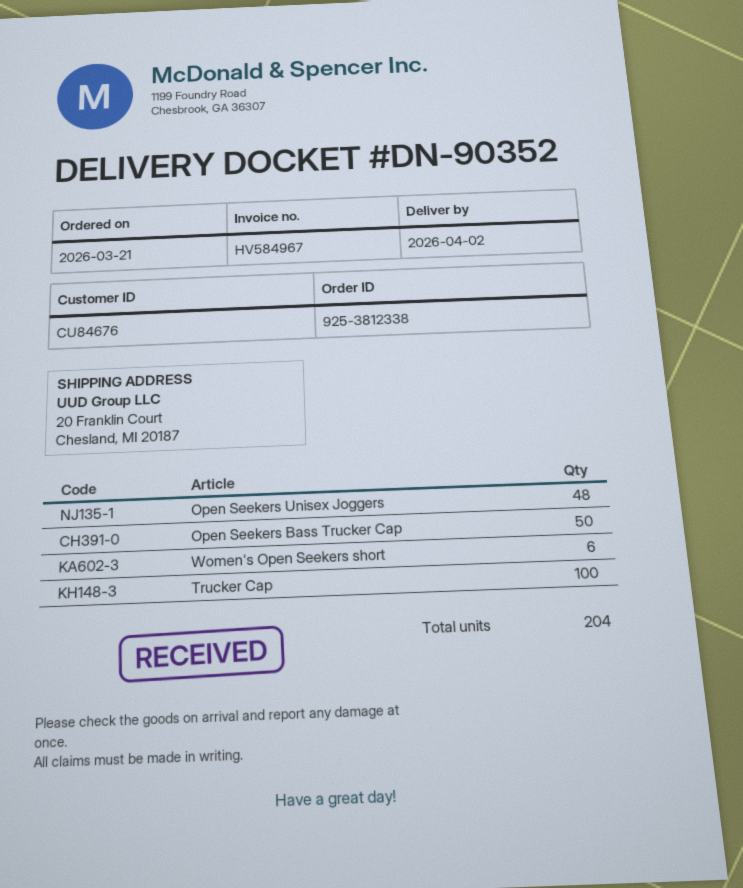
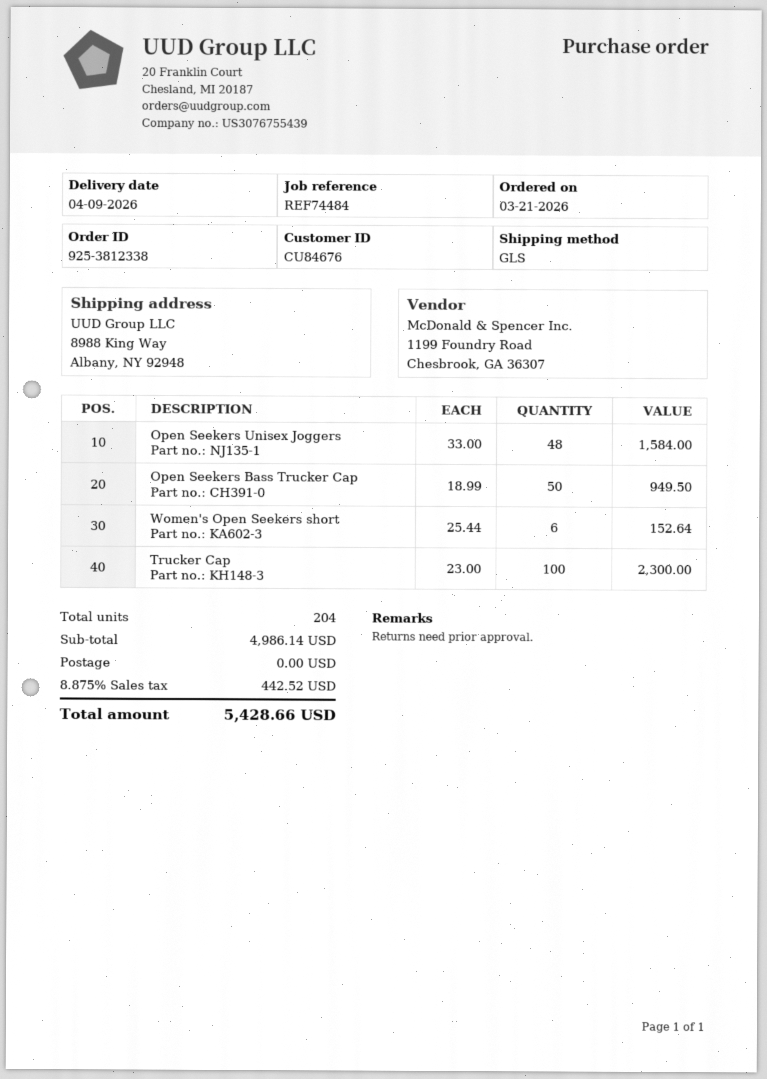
delivery date: 2026-04-02 -> 2026-04-09
ship to: 20 Franklin Court, Chesland, MI 20187 -> 8988 King Way, Albany, NY 92948

